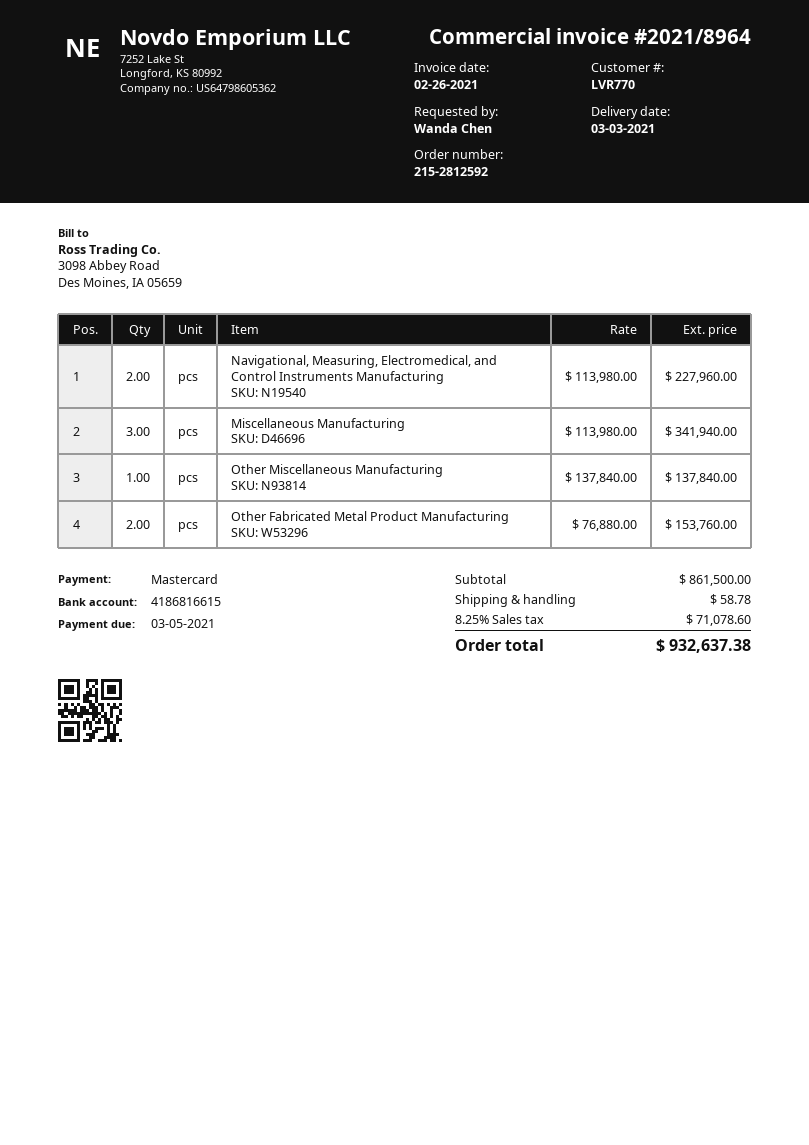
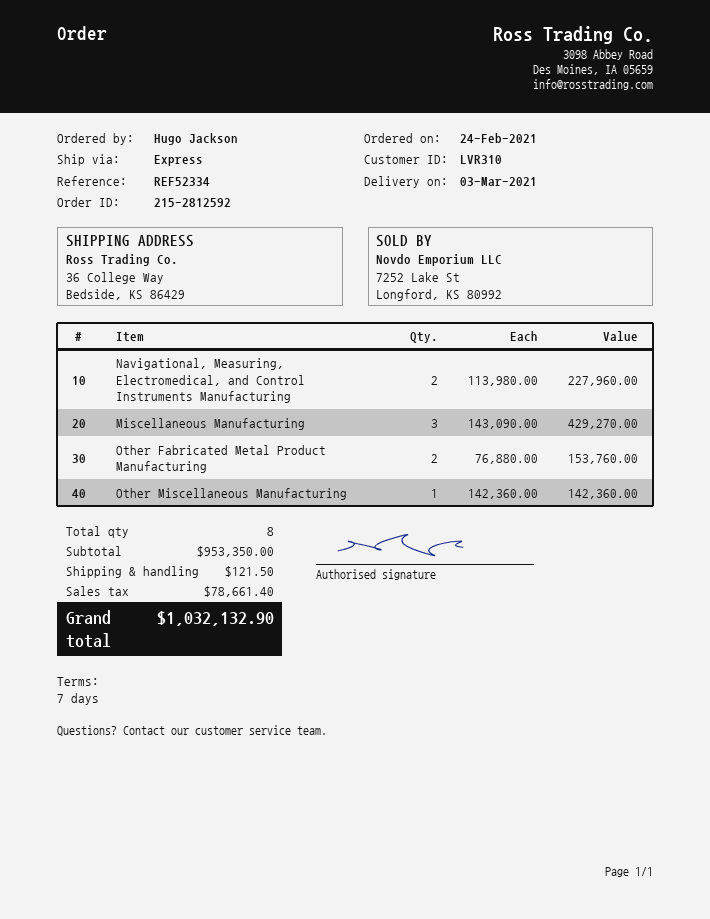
customer number: LVR770 -> LVR310
ordered by: Wanda Chen -> Hugo Jackson
Miscellaneous Manufacturing: 3 x 113980.00 = 341940.00 -> 3 x 143090.00 = 429270.00
Other Miscellaneous Manufacturing: 1 x 137840.00 = 137840.00 -> 1 x 142360.00 = 142360.00
subtotal: 861500.00 -> 953350.00
shipping: 58.78 -> 121.50
tax: 71078.60 -> 78661.40
total: 932637.38 -> 1032132.90

